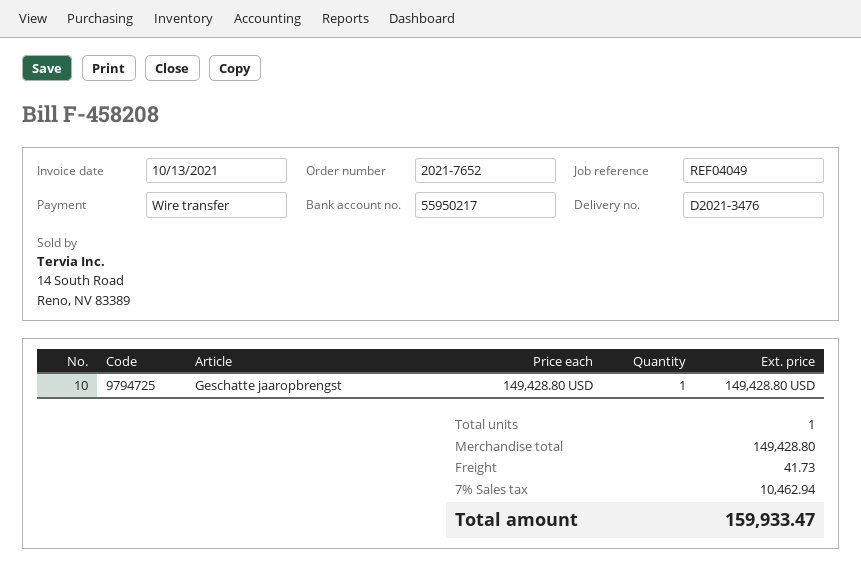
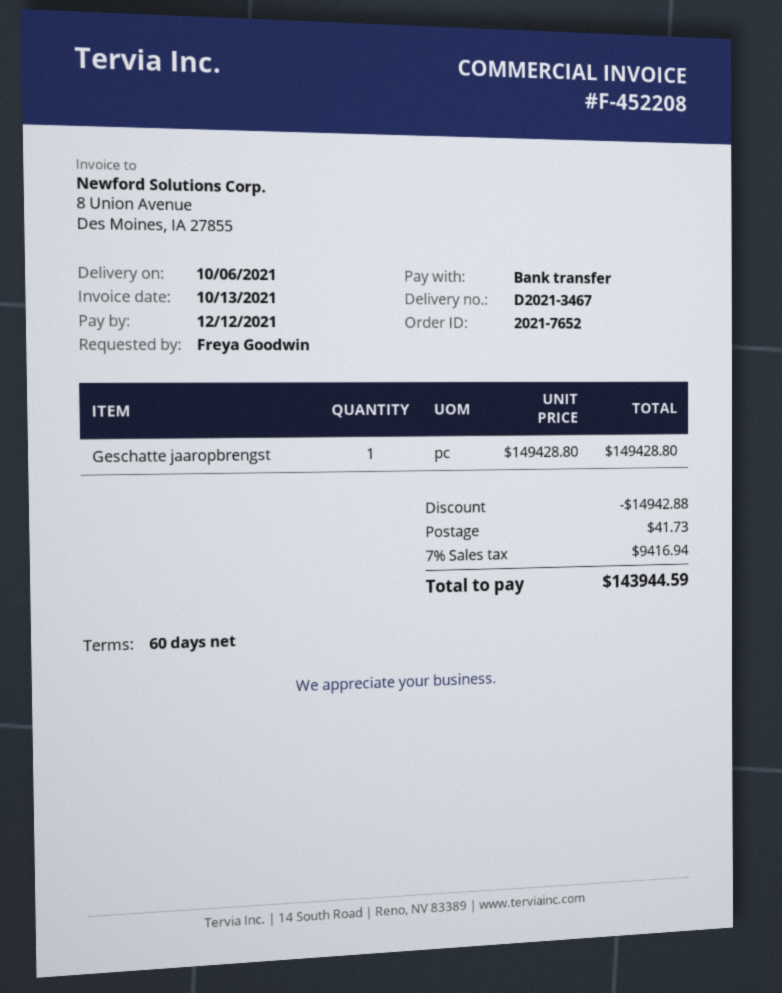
delivery note number: D2021-3476 -> D2021-3467
invoice number: F-458208 -> F-452208
discount: none -> 14942.88
tax: 7% = 10462.94 -> 7% = 9416.94
total: 159933.47 -> 143944.59

